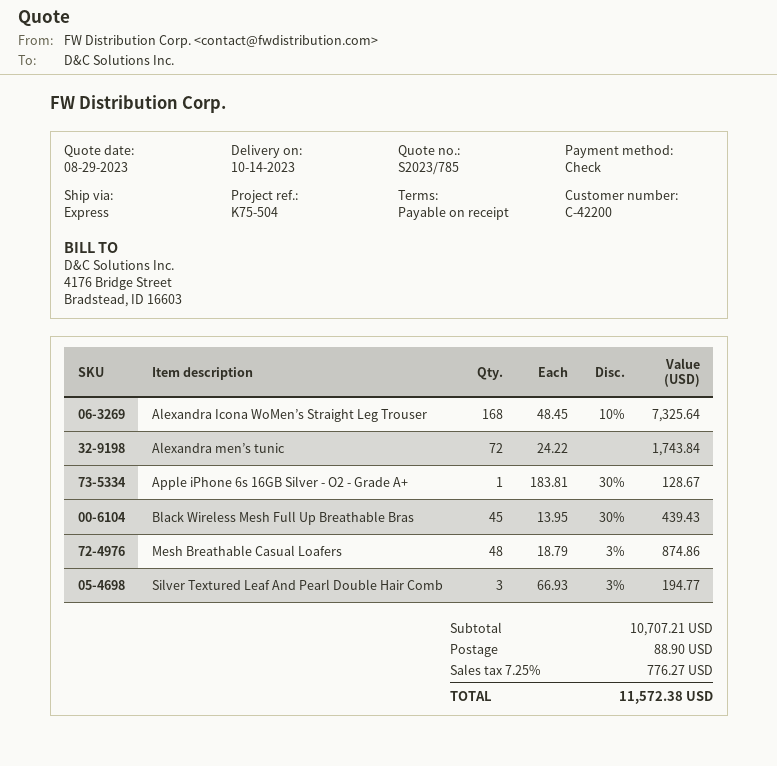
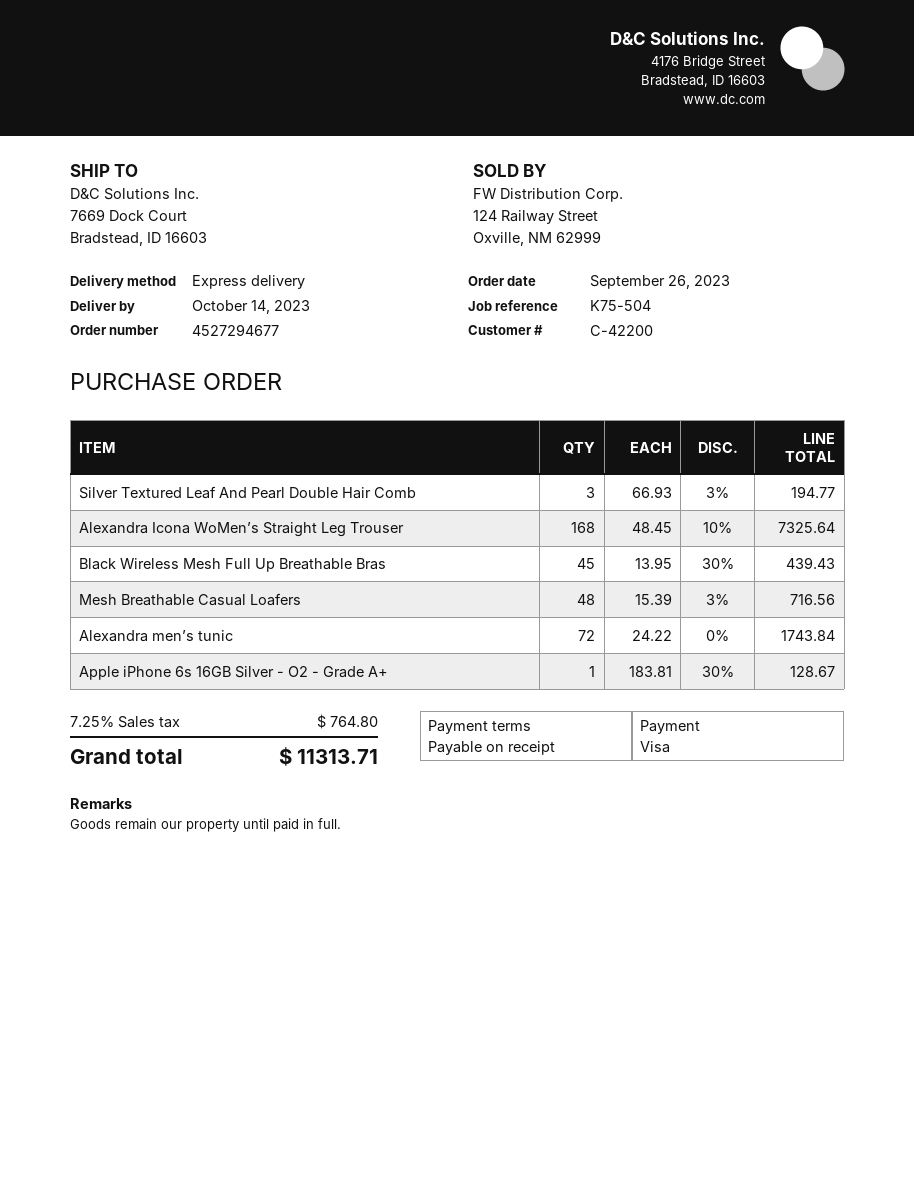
payment method: cheque -> Visa
Mesh Breathable Casual Loafers: 48 x 18.79 - 3% = 874.86 -> 48 x 15.39 - 3% = 716.56
shipping: 88.90 -> none
tax: 7.25% = 776.27 -> 7.25% = 764.80
total: 11572.38 -> 11313.71

